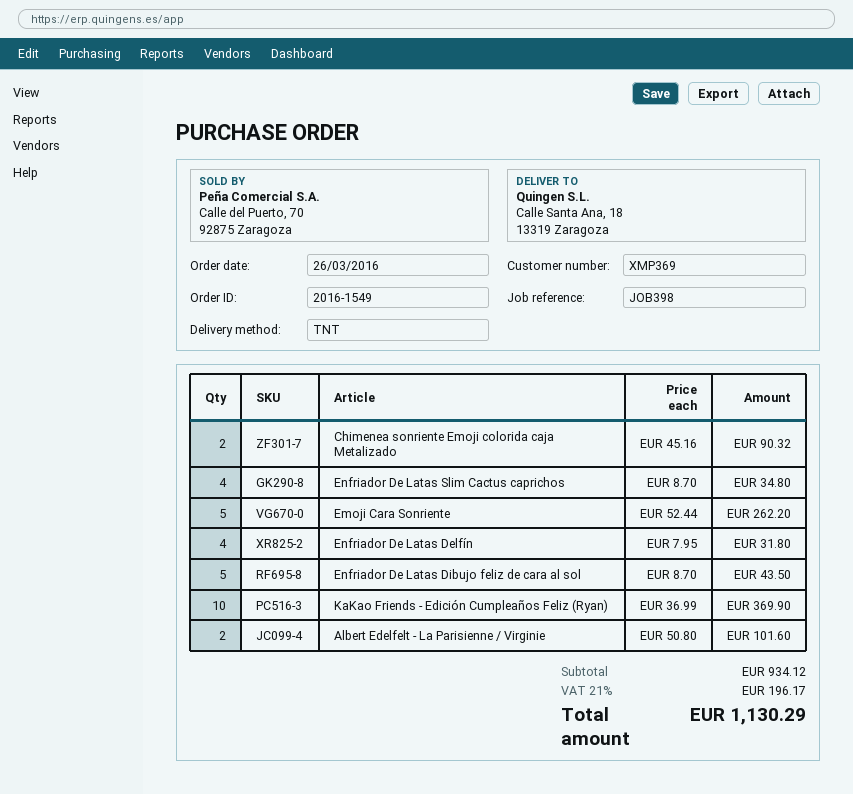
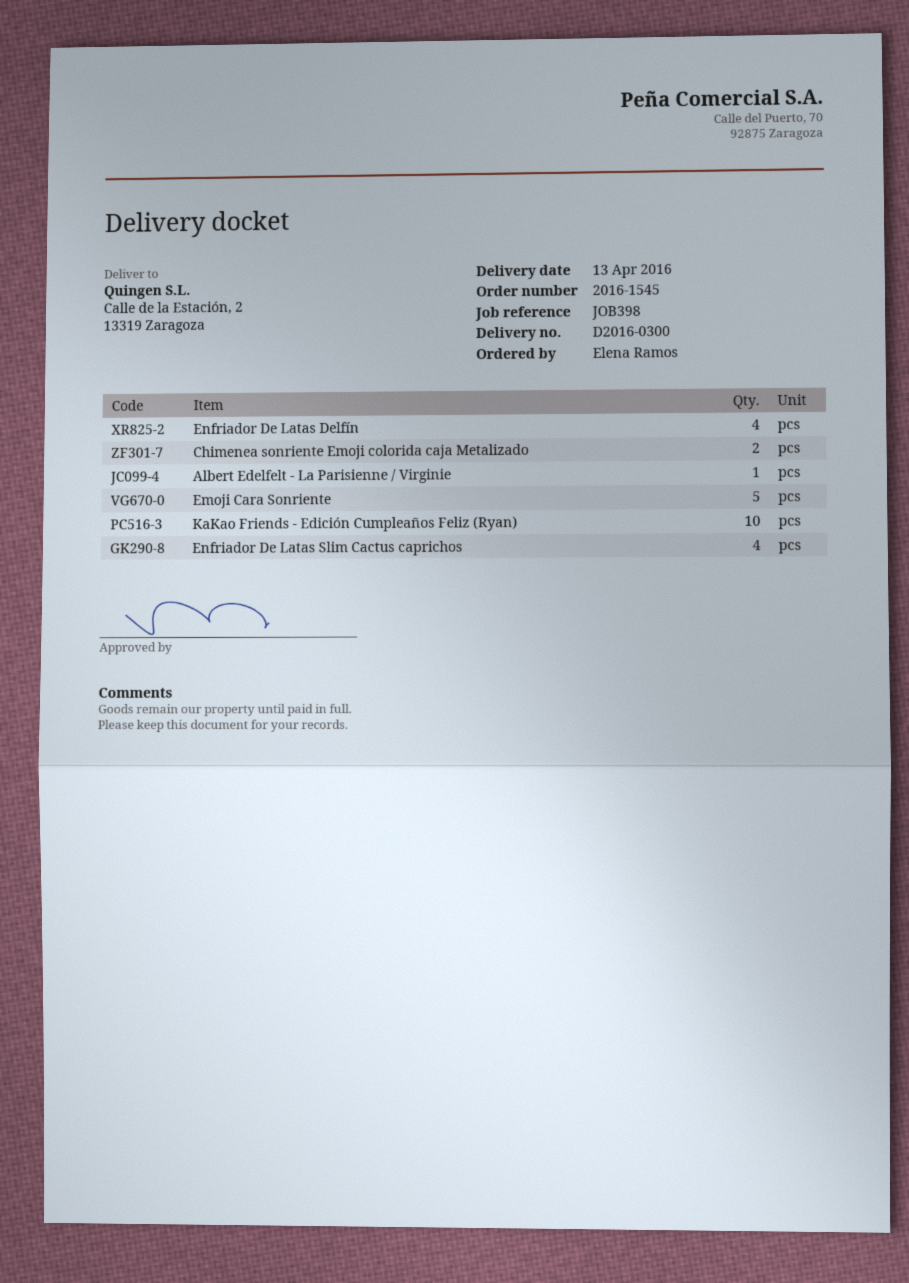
order number: 2016-1549 -> 2016-1545
ship to: Calle Santa Ana, 18, 13319 Zaragoza -> Calle de la Estación, 2, 13319 Zaragoza
Enfriador De Latas Dibujo feliz de cara al sol: 5 -> none
Albert Edelfelt - La Parisienne / Virginie: 2 -> 1

